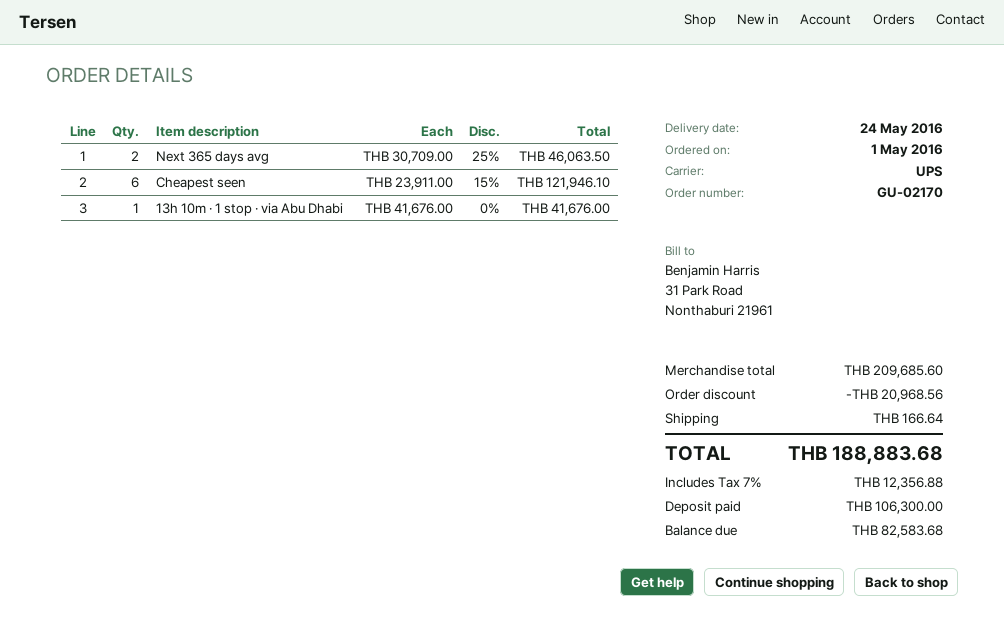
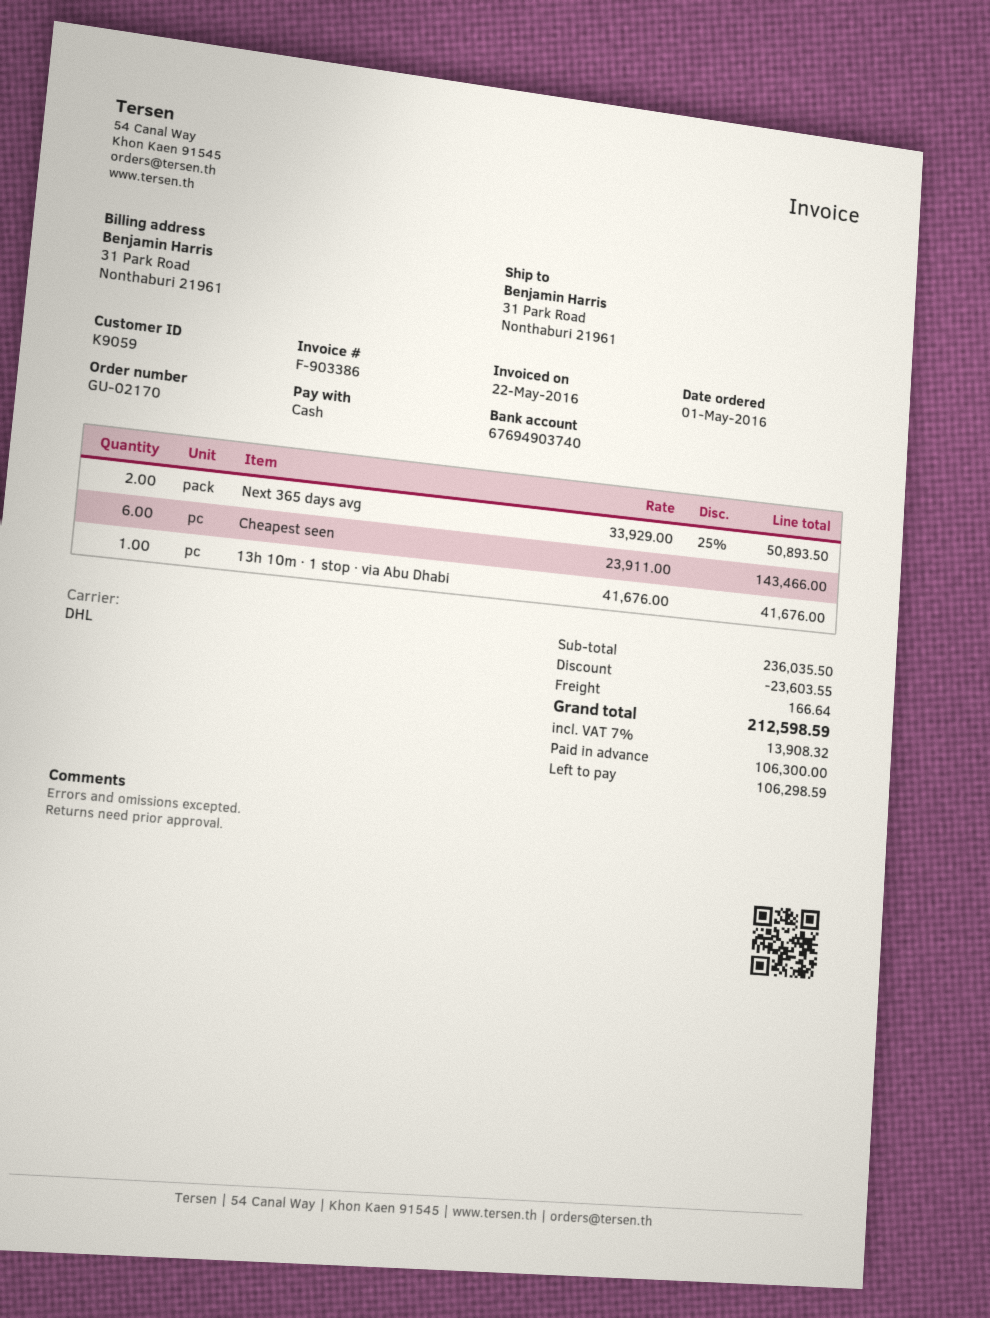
shipping method: UPS -> DHL
Next 365 days avg: 2 x 30709.00 - 25% = 46063.50 -> 2 x 33929.00 - 25% = 50893.50
Cheapest seen: 6 x 23911.00 - 15% = 121946.10 -> 6 x 23911.00 = 143466.00
subtotal: 209685.60 -> 236035.50
discount: 20968.56 -> 23603.55
tax: 7% = 12356.88 -> 7% = 13908.32
total: 188883.68 -> 212598.59
balance: 82583.68 -> 106298.59

